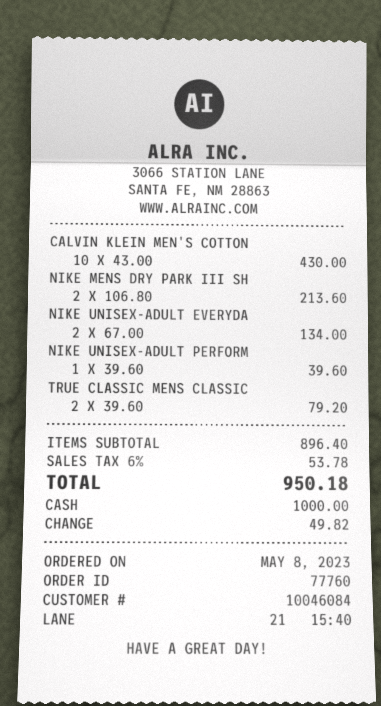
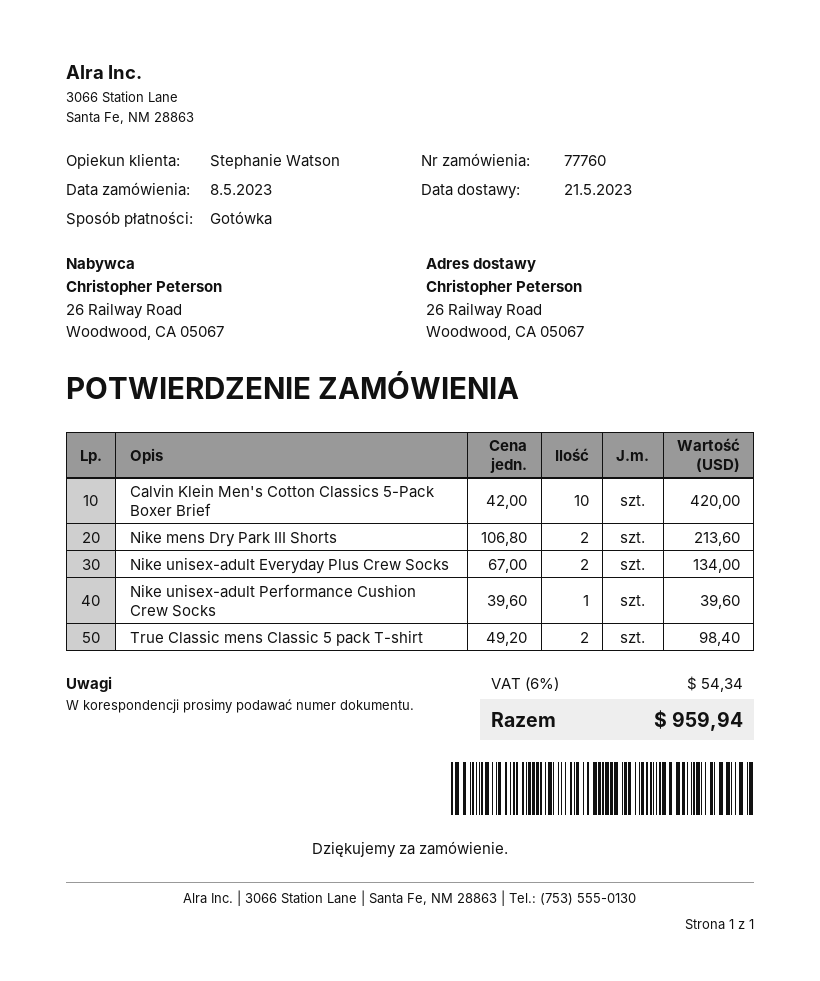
CALVIN KLEIN MEN'S COTTON: 10 x 43.00 = 430.00 -> 10 x 42.00 = 420.00
TRUE CLASSIC MENS CLASSIC: 2 x 39.60 = 79.20 -> 2 x 49.20 = 98.40
tax: 6% = 53.78 -> 6% = 54.34
total: 950.18 -> 959.94

